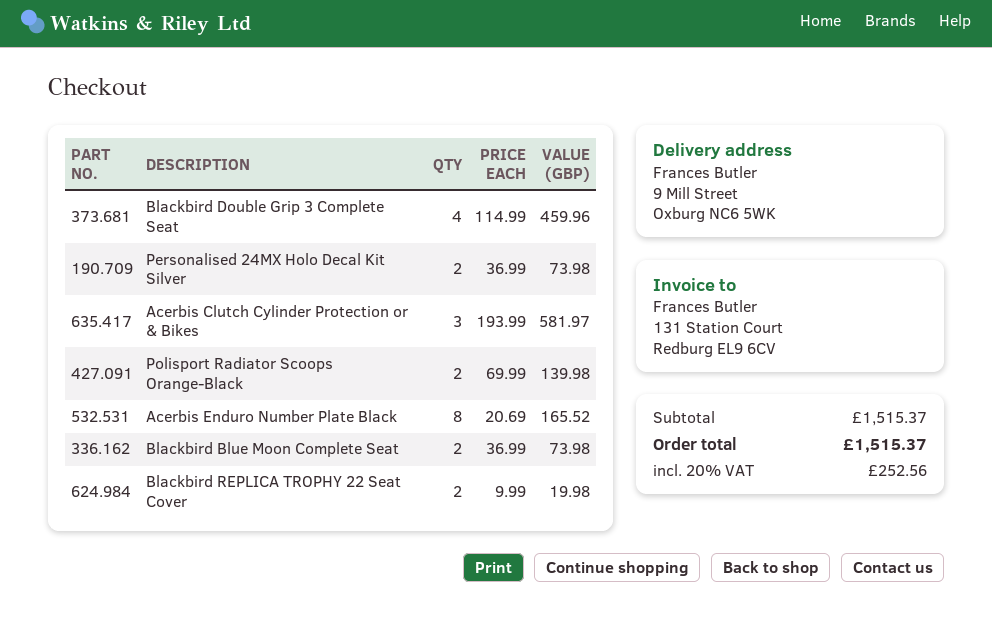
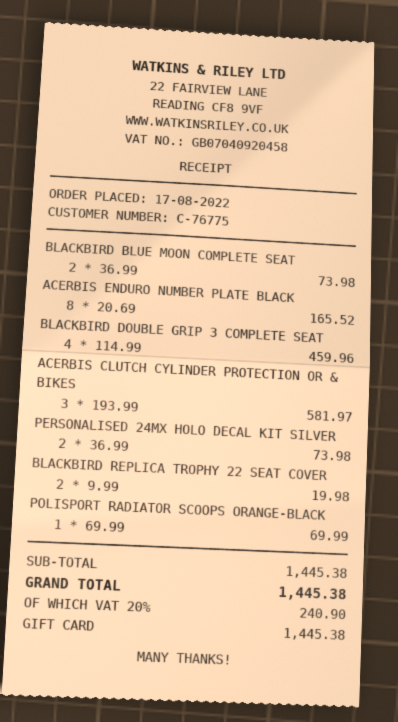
Polisport Radiator Scoops Orange-Black: 2 x 69.99 = 139.98 -> 1 x 69.99 = 69.99
subtotal: 1515.37 -> 1445.38
tax: 20% = 252.56 -> 20% = 240.90
total: 1515.37 -> 1445.38

